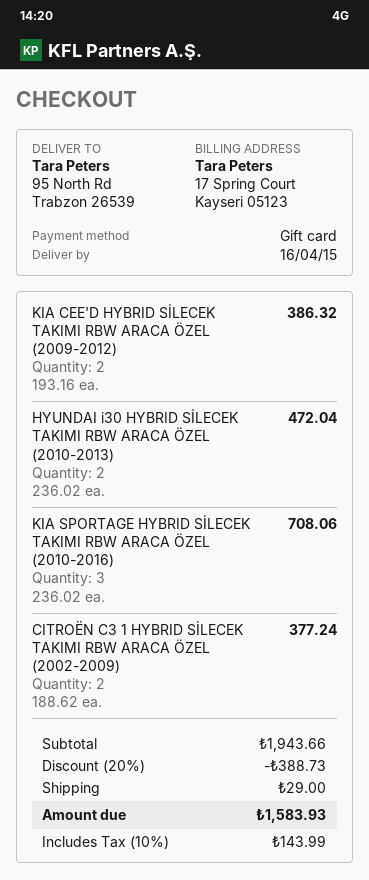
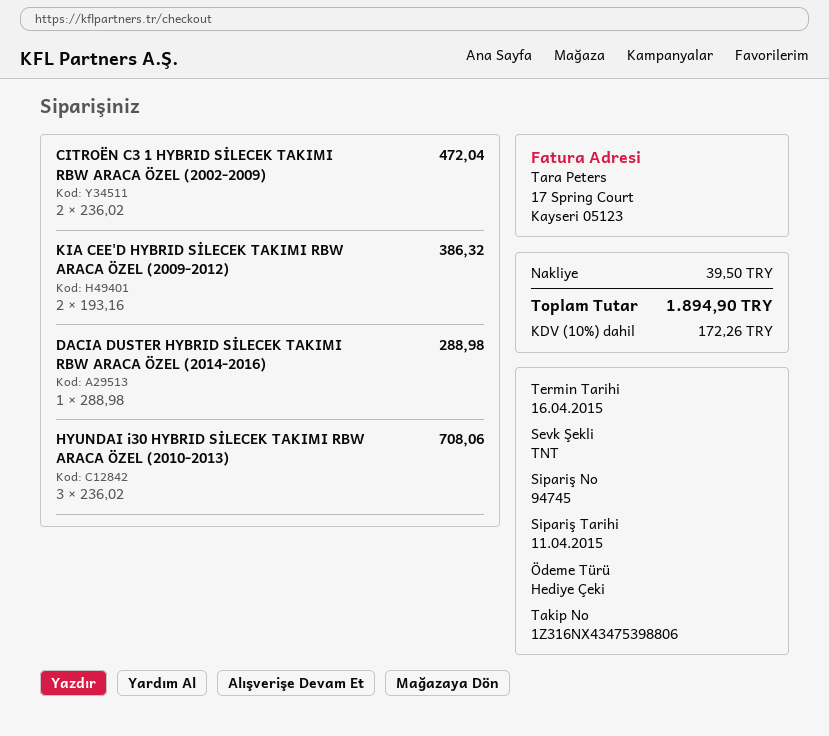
HYUNDAI i30 HYBRID SİLECEK TAKIMI RBW ARACA ÖZEL (2010-2013): 2 x 236.02 = 472.04 -> 3 x 236.02 = 708.06
KIA SPORTAGE HYBRID SİLECEK TAKIMI RBW ARACA ÖZEL (2010-2016): 3 x 236.02 = 708.06 -> none
CITROËN C3 1 HYBRID SİLECEK TAKIMI RBW ARACA ÖZEL (2002-2009): 2 x 188.62 = 377.24 -> 2 x 236.02 = 472.04
DACIA DUSTER HYBRID SİLECEK TAKIMI RBW ARACA ÖZEL (2014-2016): none -> 1 x 288.98 = 288.98
discount: 20% = 388.73 -> none
shipping: 29.00 -> 39.50
tax: 10% = 143.99 -> 10% = 172.26
total: 1583.93 -> 1894.90

